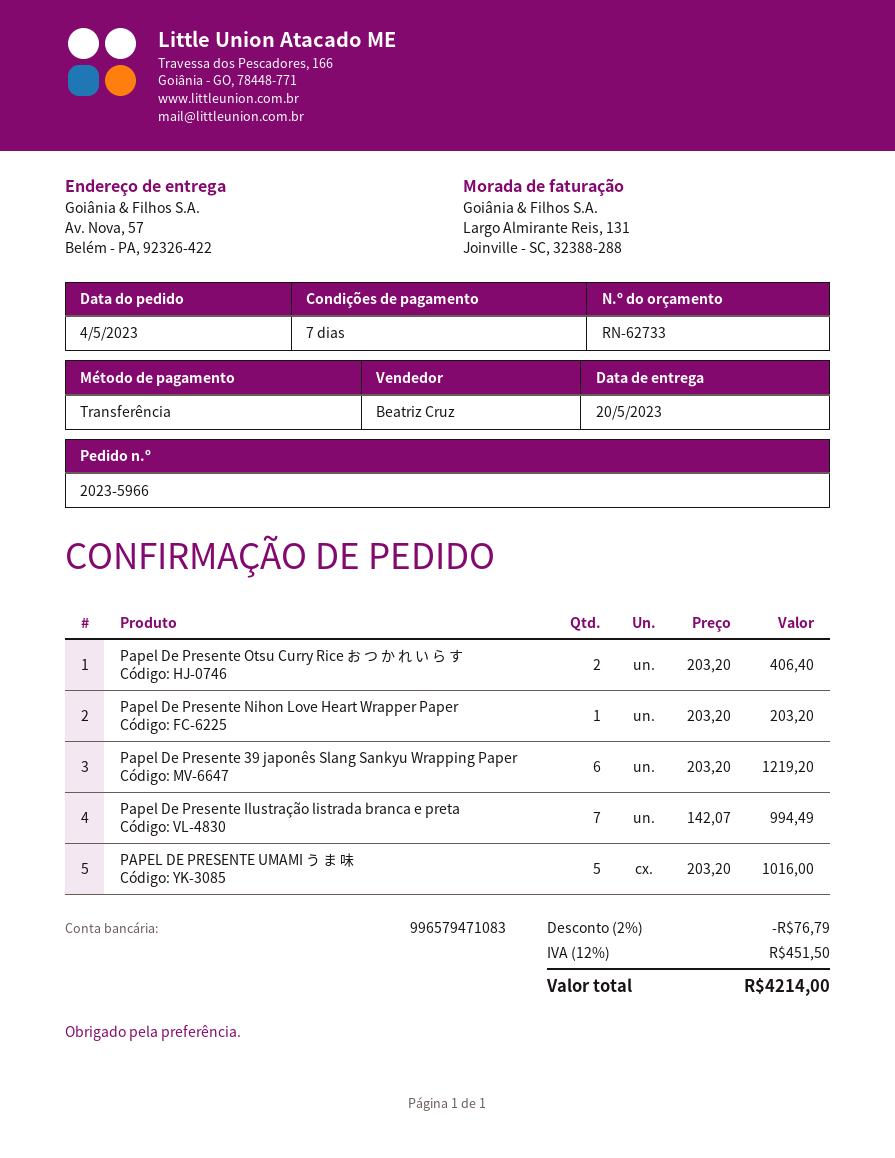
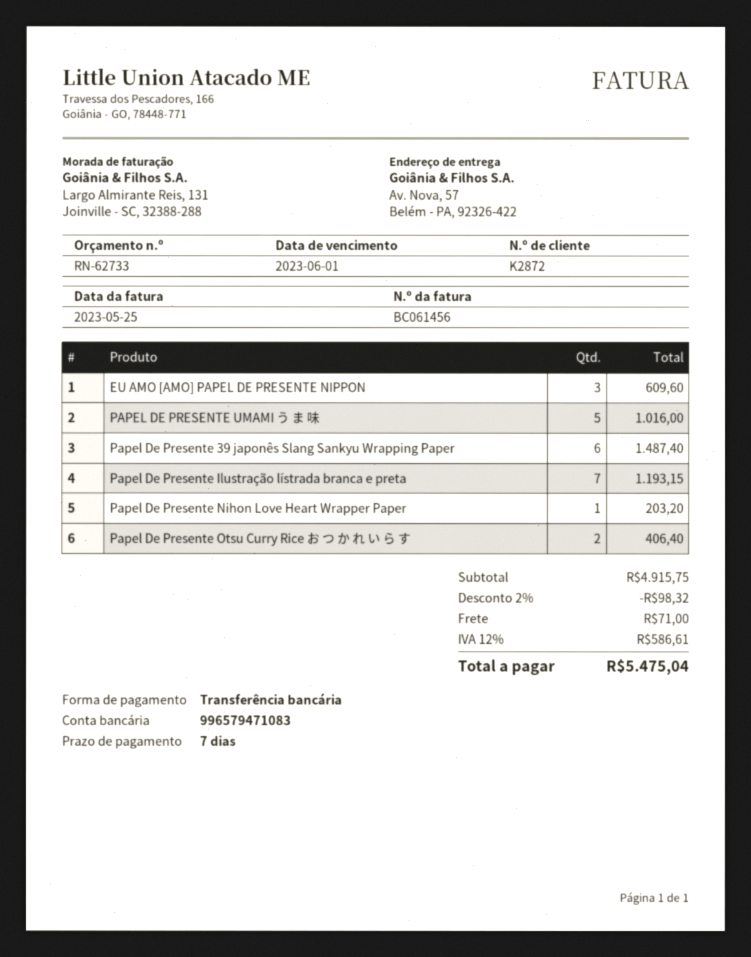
Papel De Presente 39 japonês Slang Sankyu Wrapping Paper: 6 for 1219.20 -> 6 for 1487.40
Papel De Presente Ilustração listrada branca e preta: 7 for 994.49 -> 7 for 1193.15
EU AMO [AMO] PAPEL DE PRESENTE NIPPON: none -> 3 for 609.60
discount: 2% = 76.79 -> 2% = 98.32
shipping: none -> 71.00
tax: 12% = 451.50 -> 12% = 586.61
total: 4214.00 -> 5475.04

